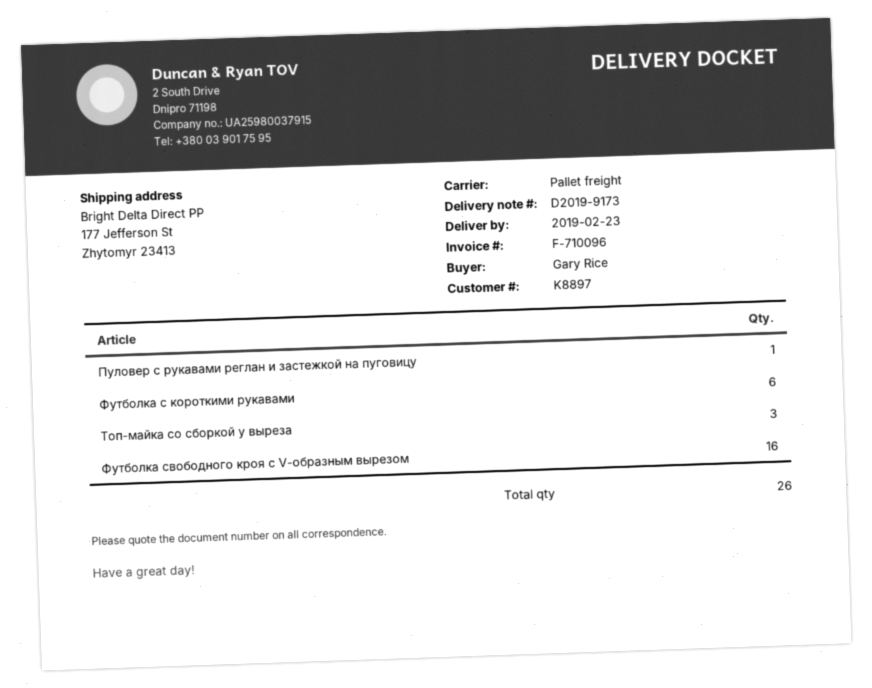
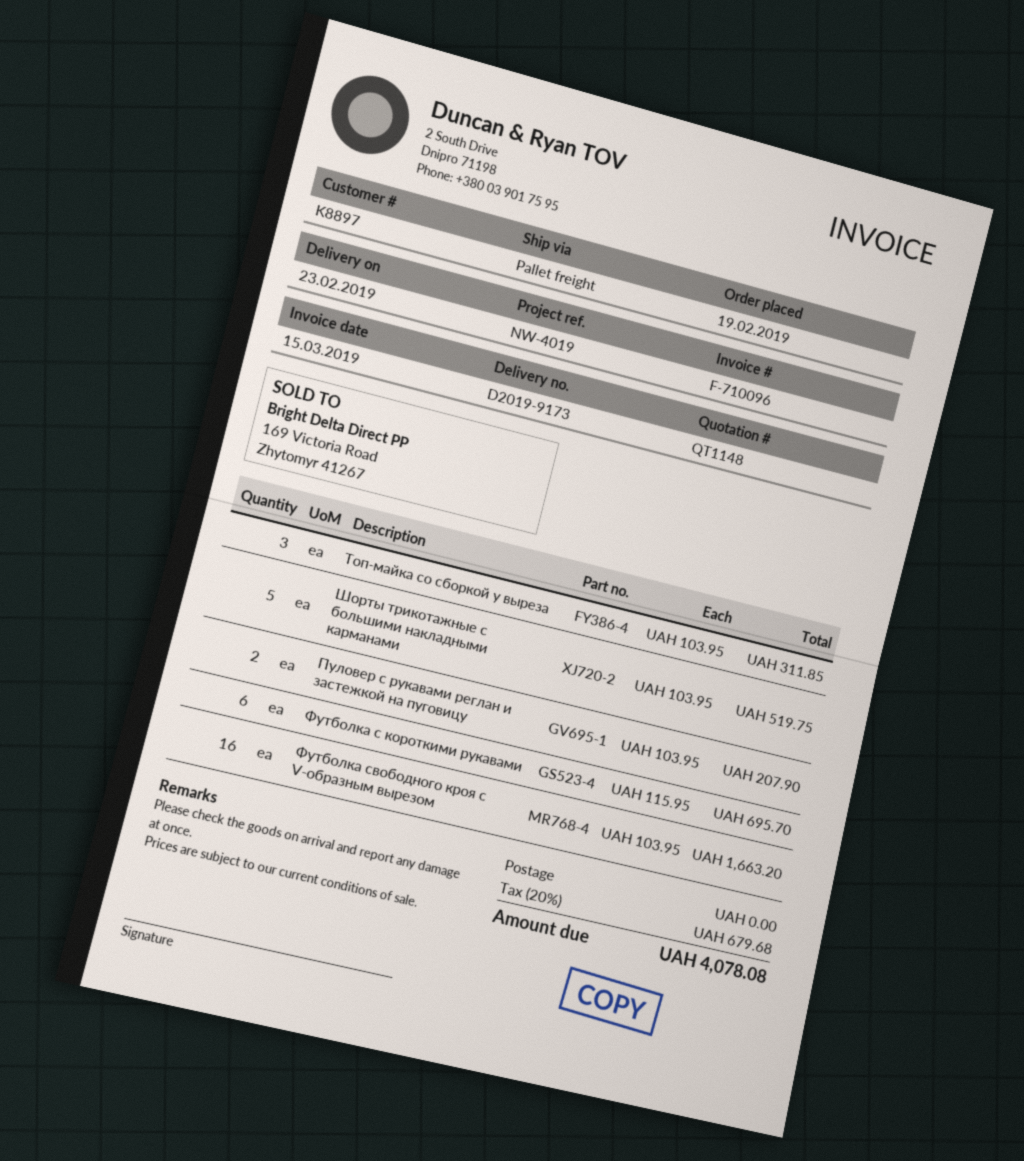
Пуловер с рукавами реглан и застежкой на пуговицу: 1 -> 2
Шорты трикотажные с большими накладными карманами: none -> 5

